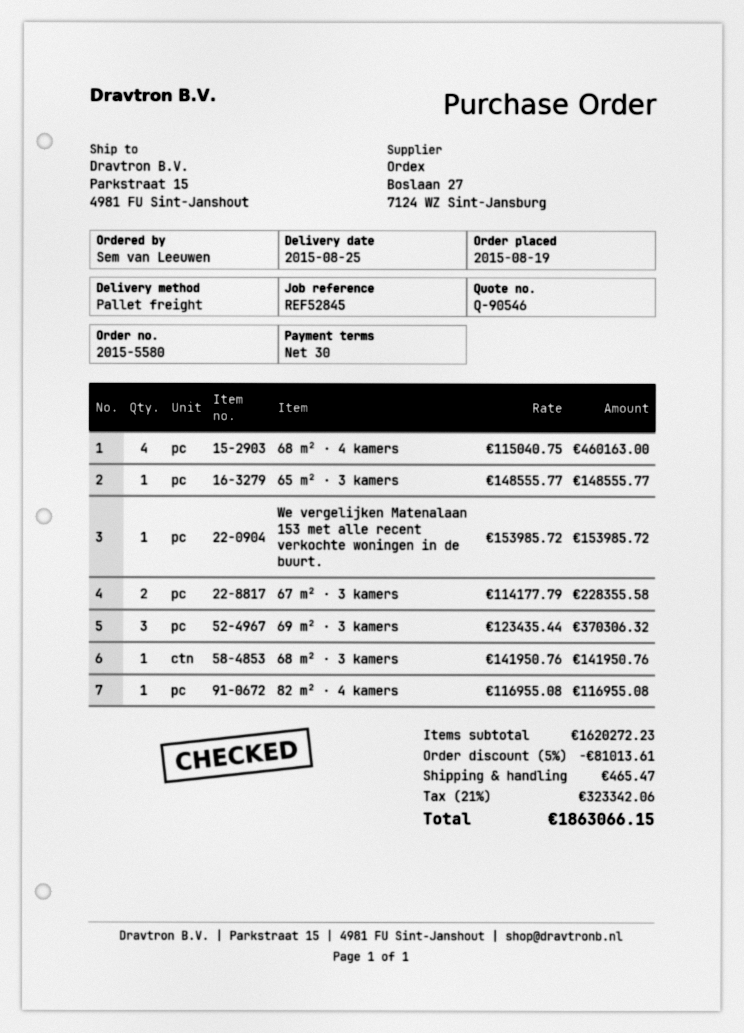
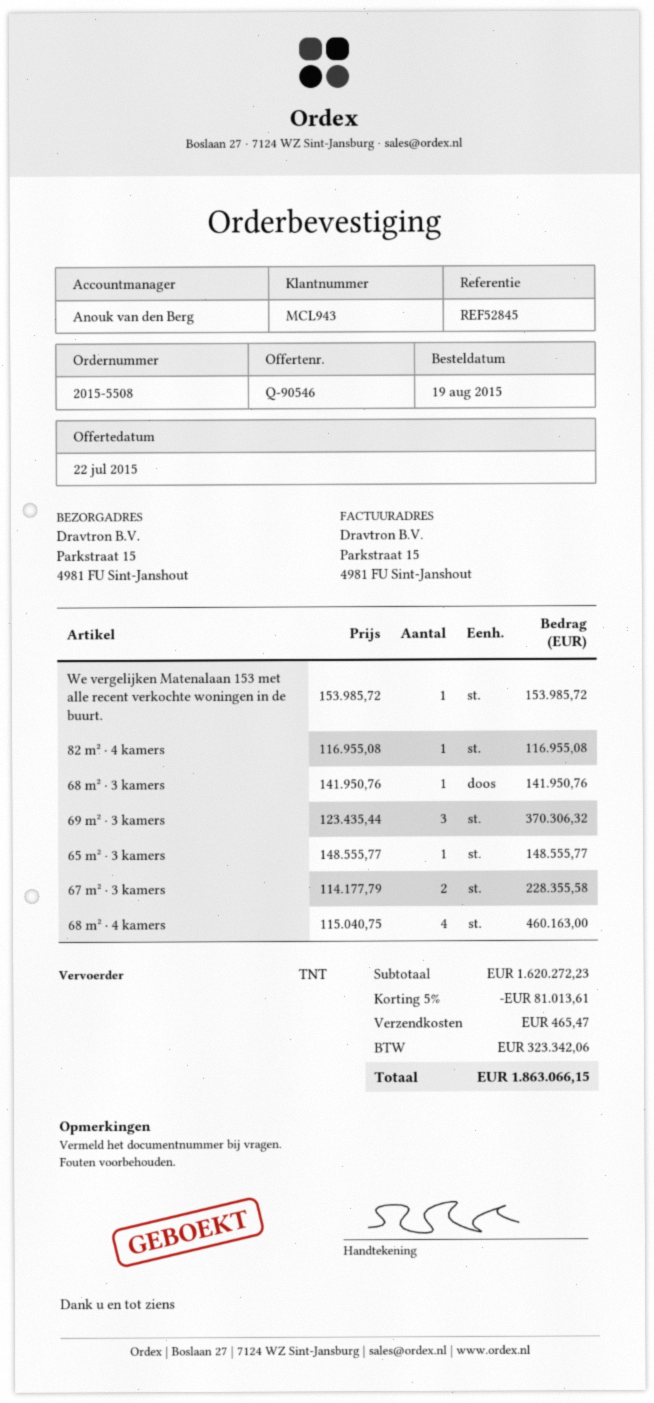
order number: 2015-5580 -> 2015-5508
shipping method: pallet freight -> TNT

